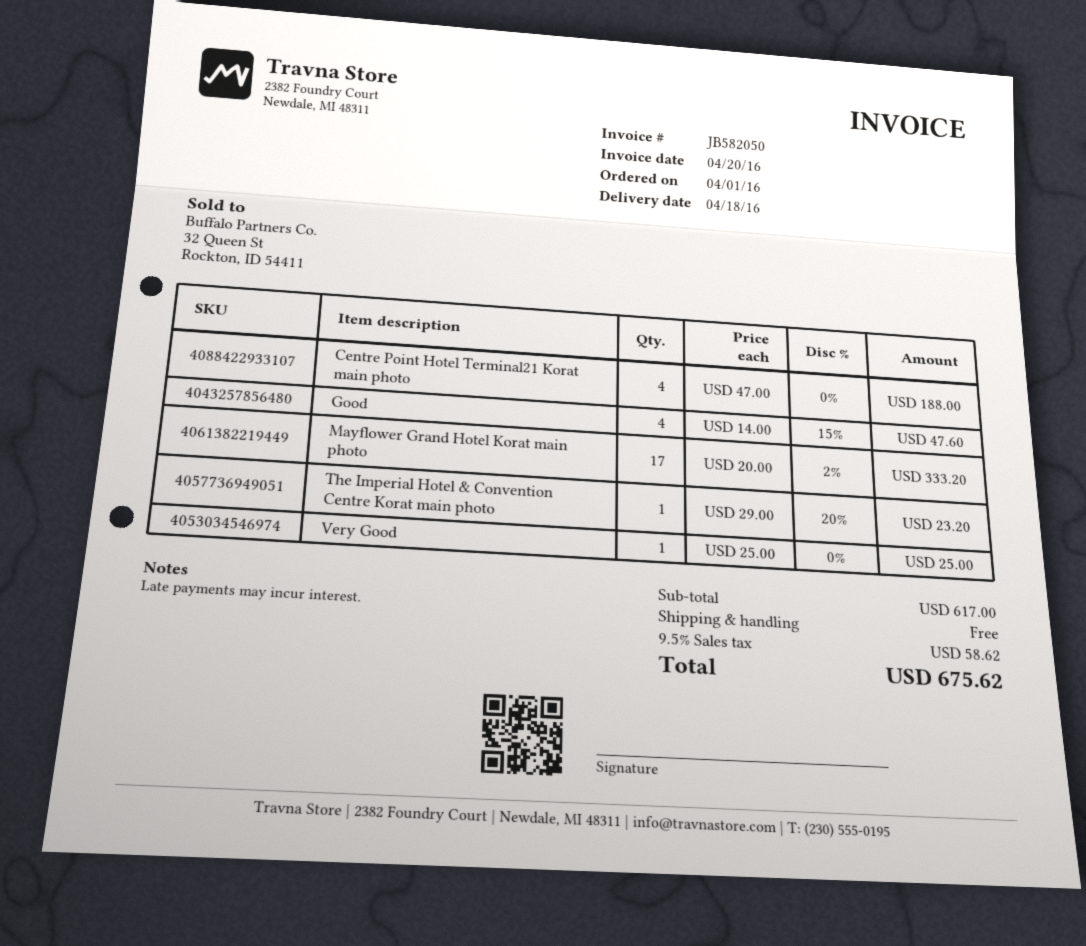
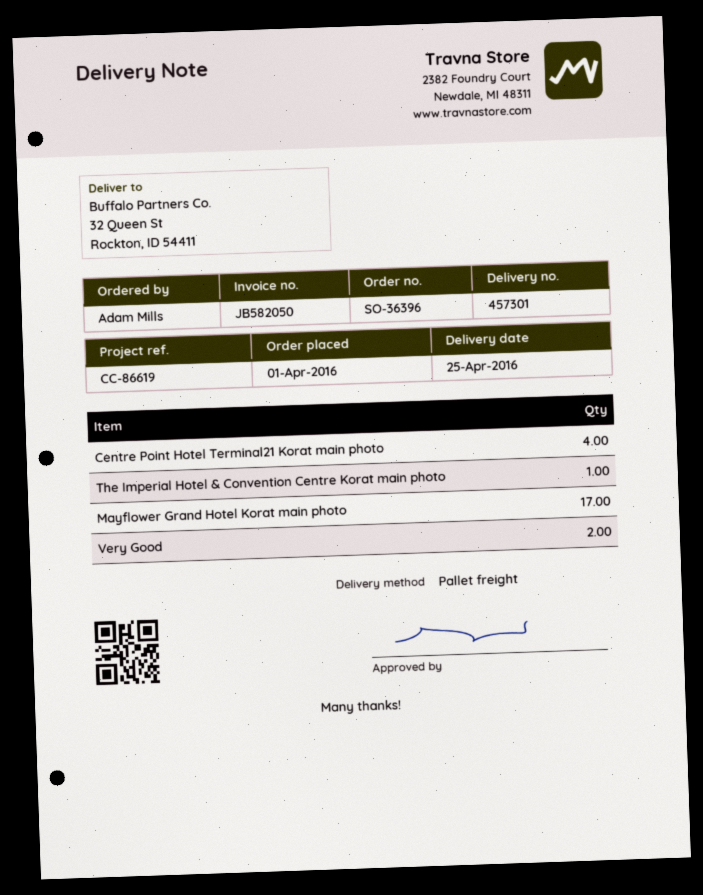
delivery date: 2016-04-18 -> 2016-04-25
Good: 4 -> none
Very Good: 1 -> 2

